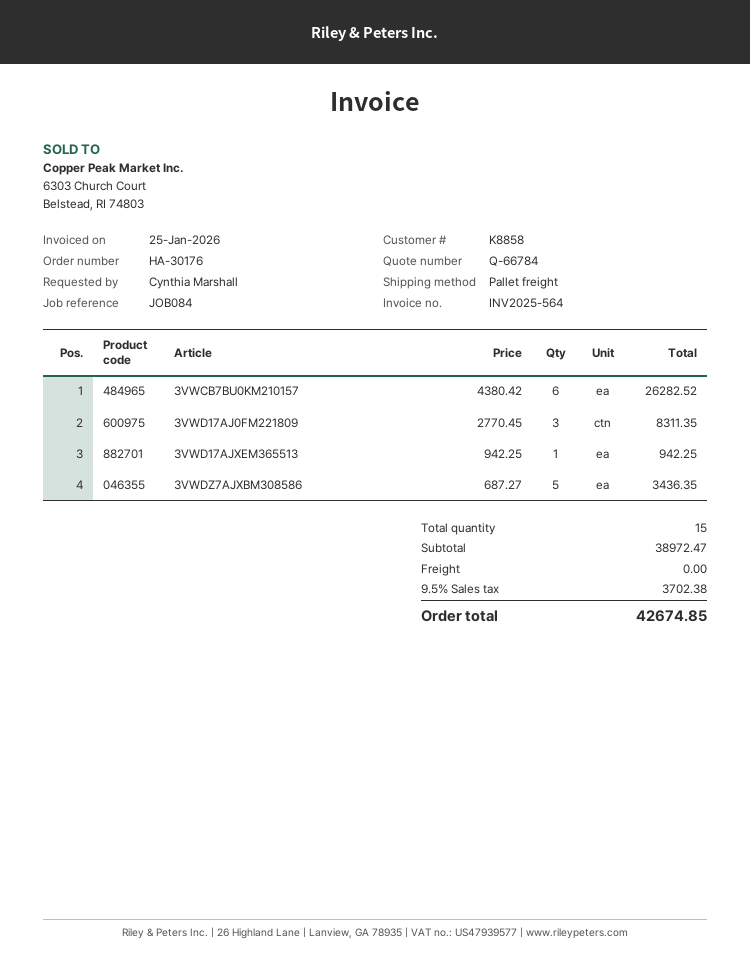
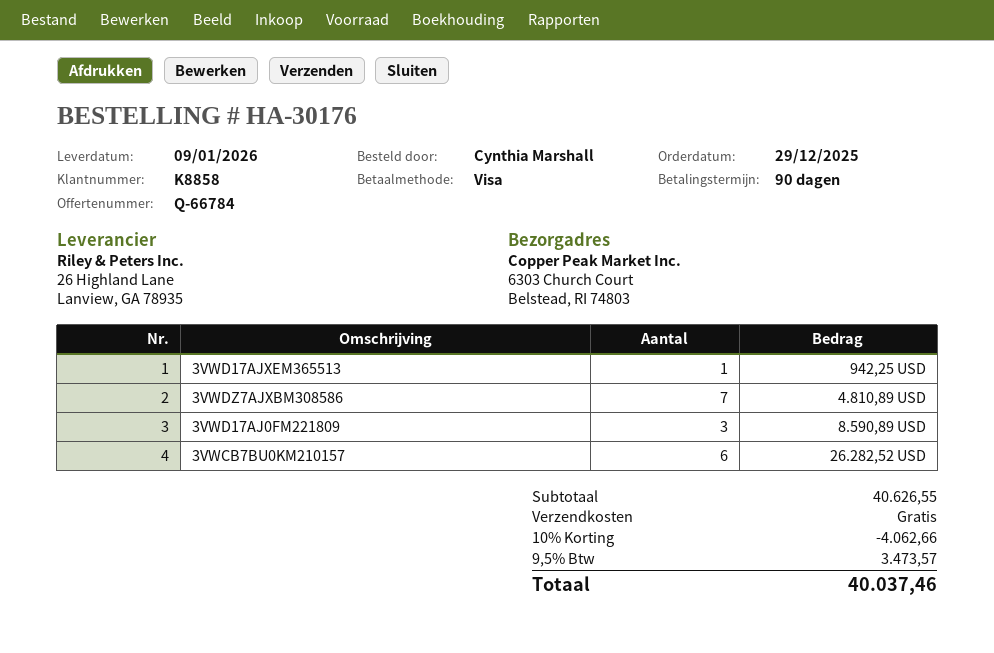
3VWD17AJ0FM221809: 3 for 8311.35 -> 3 for 8590.89
3VWDZ7AJXBM308586: 5 for 3436.35 -> 7 for 4810.89
subtotal: 38972.47 -> 40626.55
discount: none -> 10% = 4062.66
tax: 9.5% = 3702.38 -> 9.5% = 3473.57
total: 42674.85 -> 40037.46

